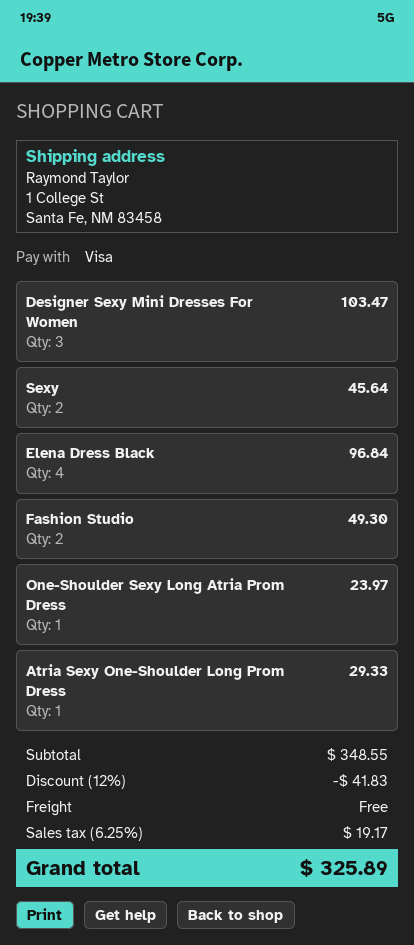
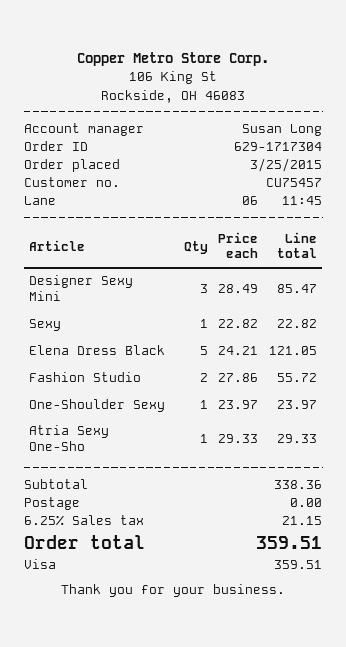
Designer Sexy Mini Dresses For Women: 3 for 103.47 -> 3 for 85.47
Sexy: 2 for 45.64 -> 1 for 22.82
Elena Dress Black: 4 for 96.84 -> 5 for 121.05
Fashion Studio: 2 for 49.30 -> 2 for 55.72
subtotal: 348.55 -> 338.36
discount: 12% = 41.83 -> none
tax: 6.25% = 19.17 -> 6.25% = 21.15
total: 325.89 -> 359.51

